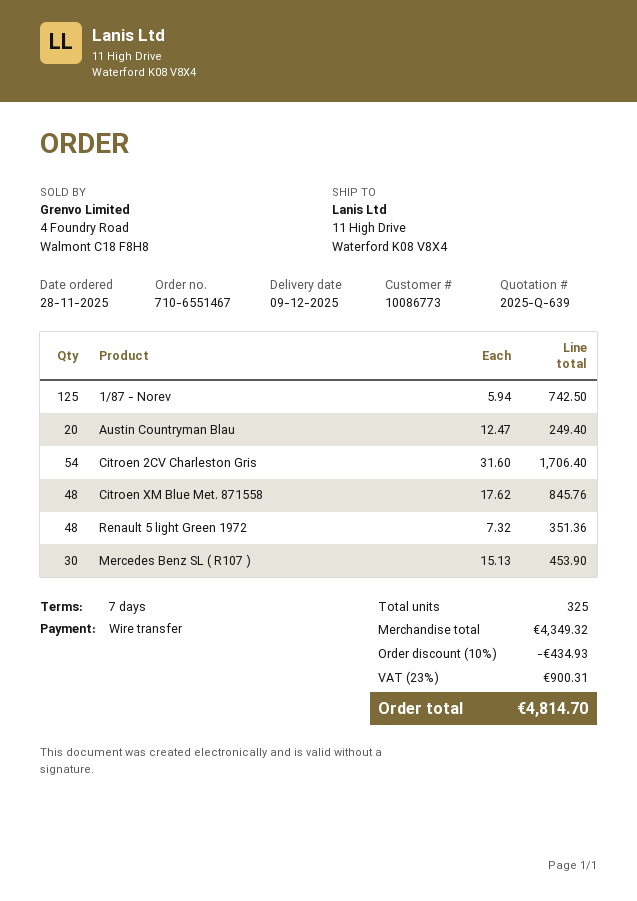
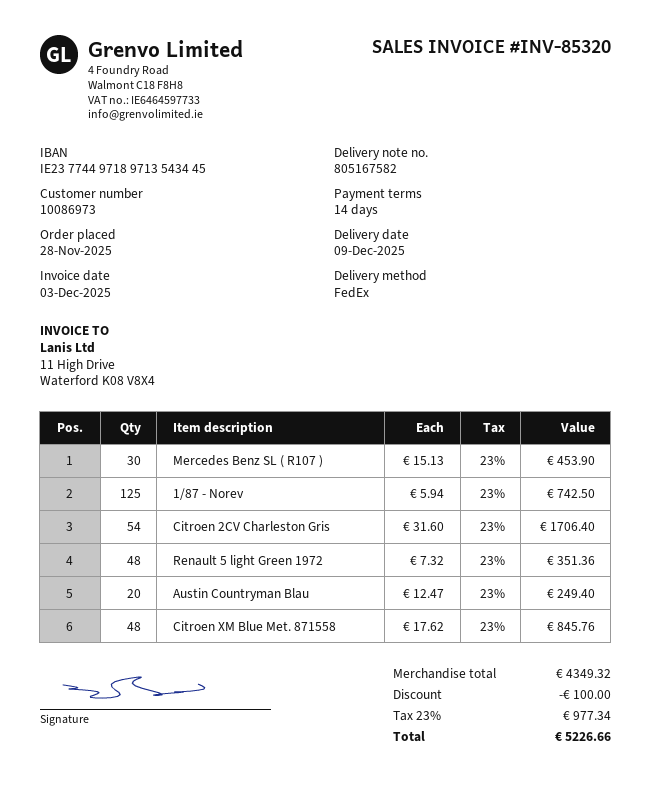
payment terms: 7 days -> 14 days
customer number: 10086773 -> 10086973
discount: 434.93 -> 100.00
tax: 23% = 900.31 -> 23% = 977.34
total: 4814.70 -> 5226.66

